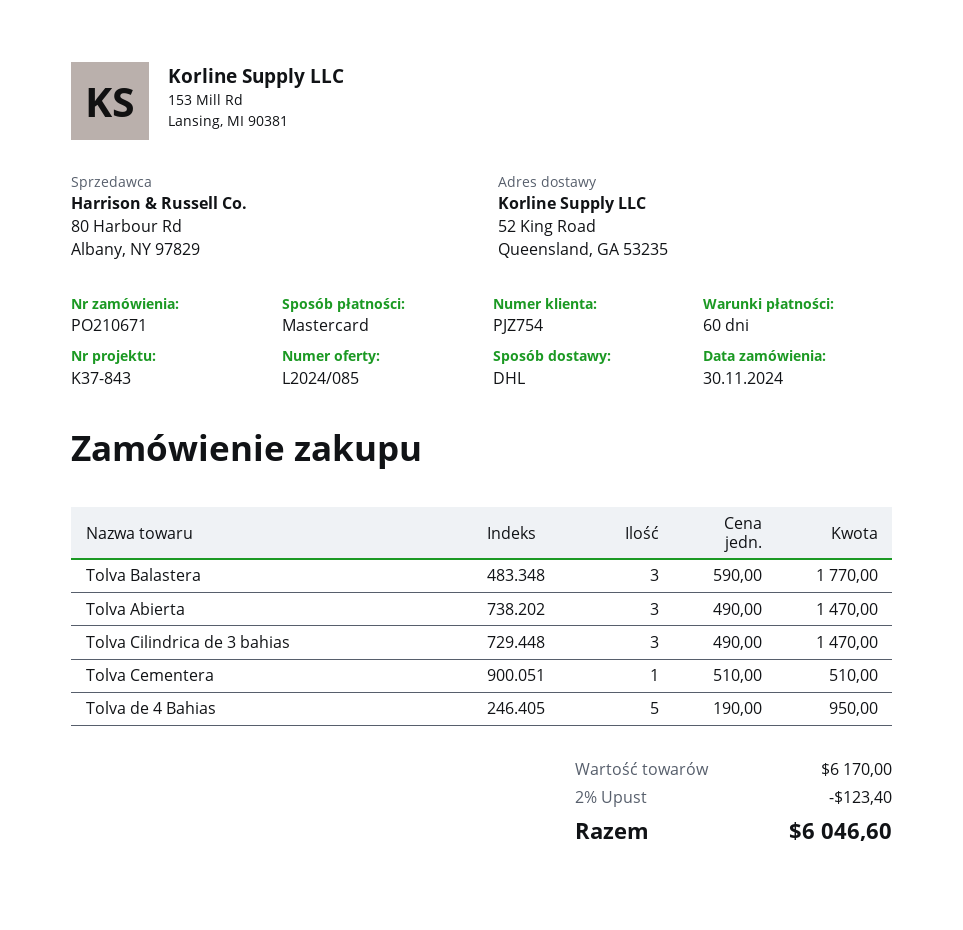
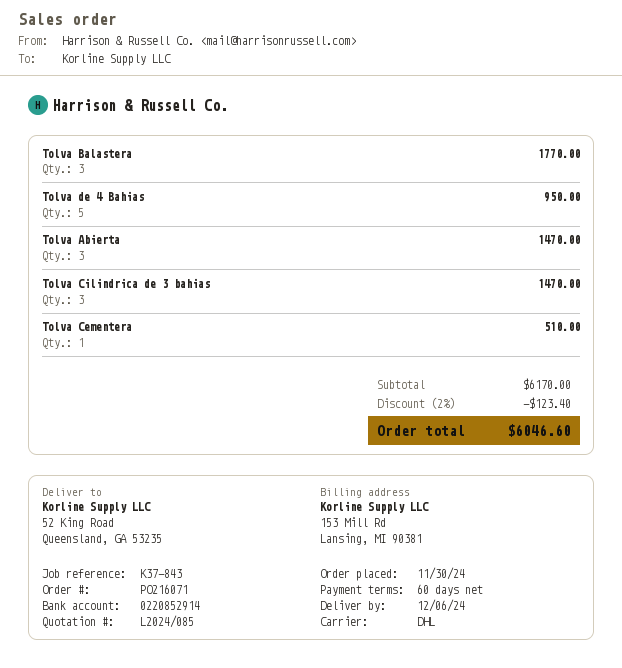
order number: PO210671 -> PO216071

